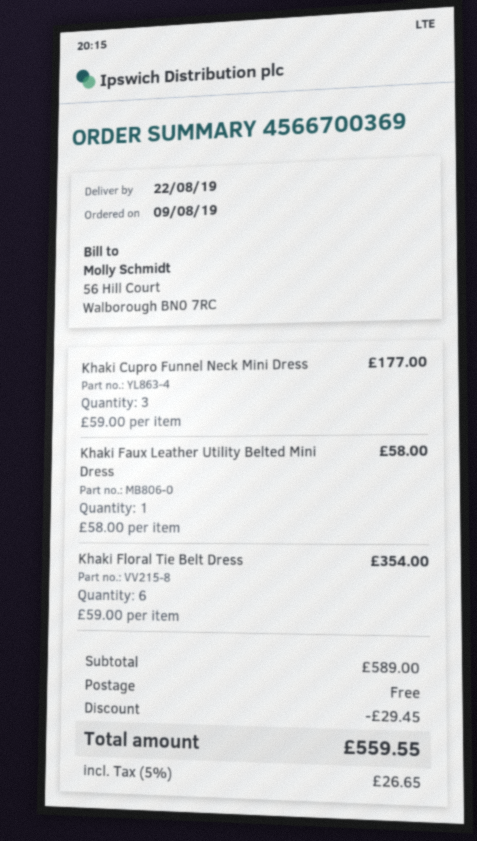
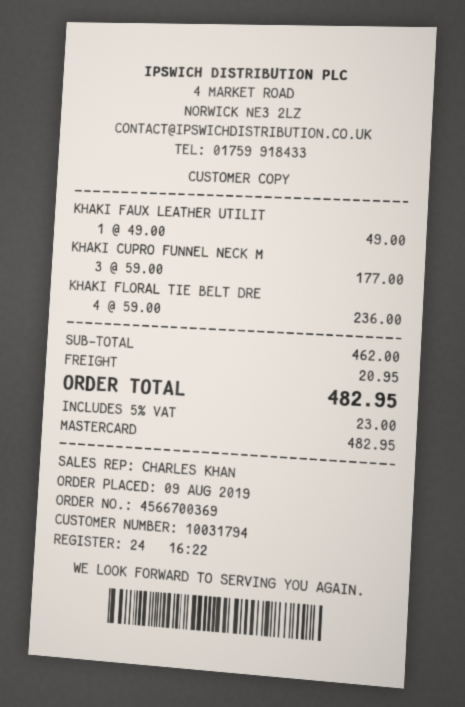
Khaki Faux Leather Utility Belted Mini Dress: 1 x 58.00 = 58.00 -> 1 x 49.00 = 49.00
Khaki Floral Tie Belt Dress: 6 x 59.00 = 354.00 -> 4 x 59.00 = 236.00
subtotal: 589.00 -> 462.00
discount: 29.45 -> none
shipping: 0.00 -> 20.95
tax: 5% = 26.65 -> 5% = 23.00
total: 559.55 -> 482.95

